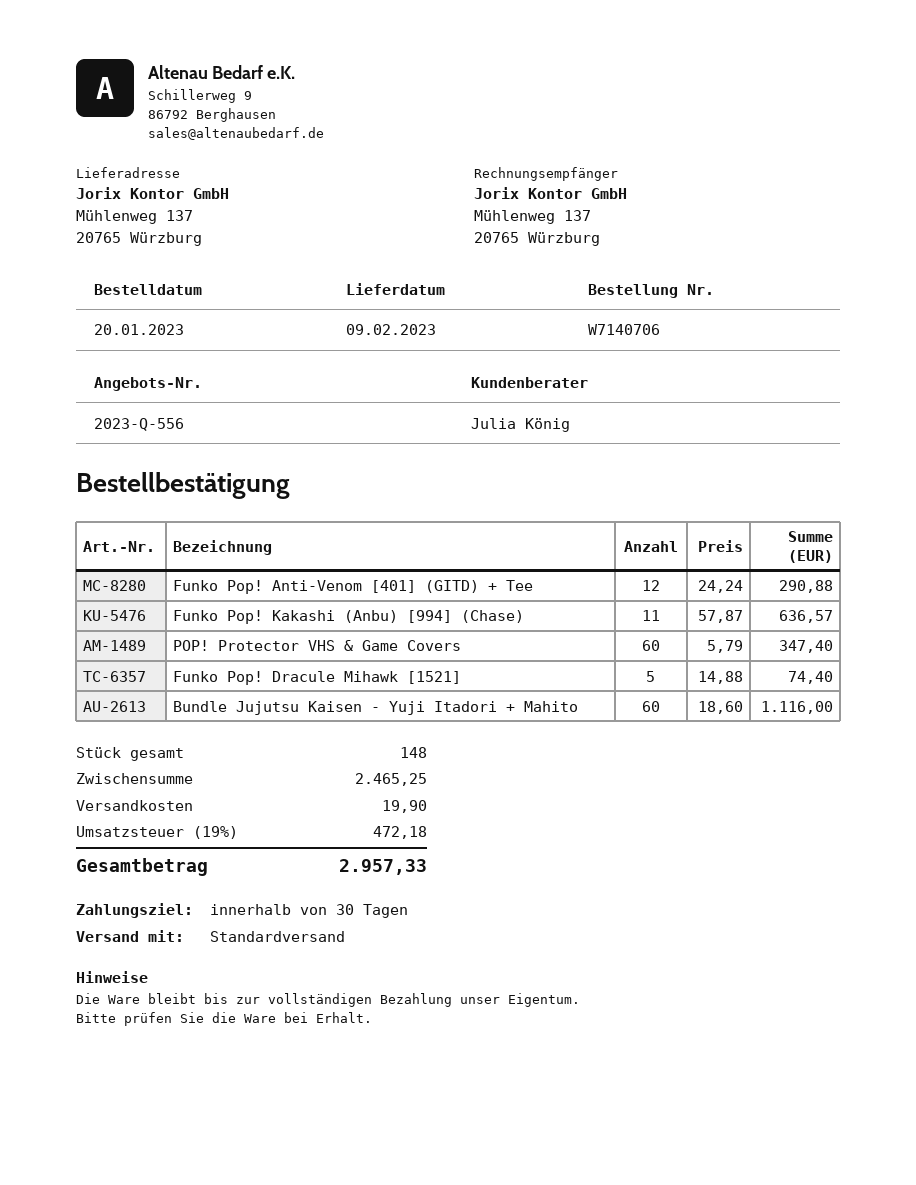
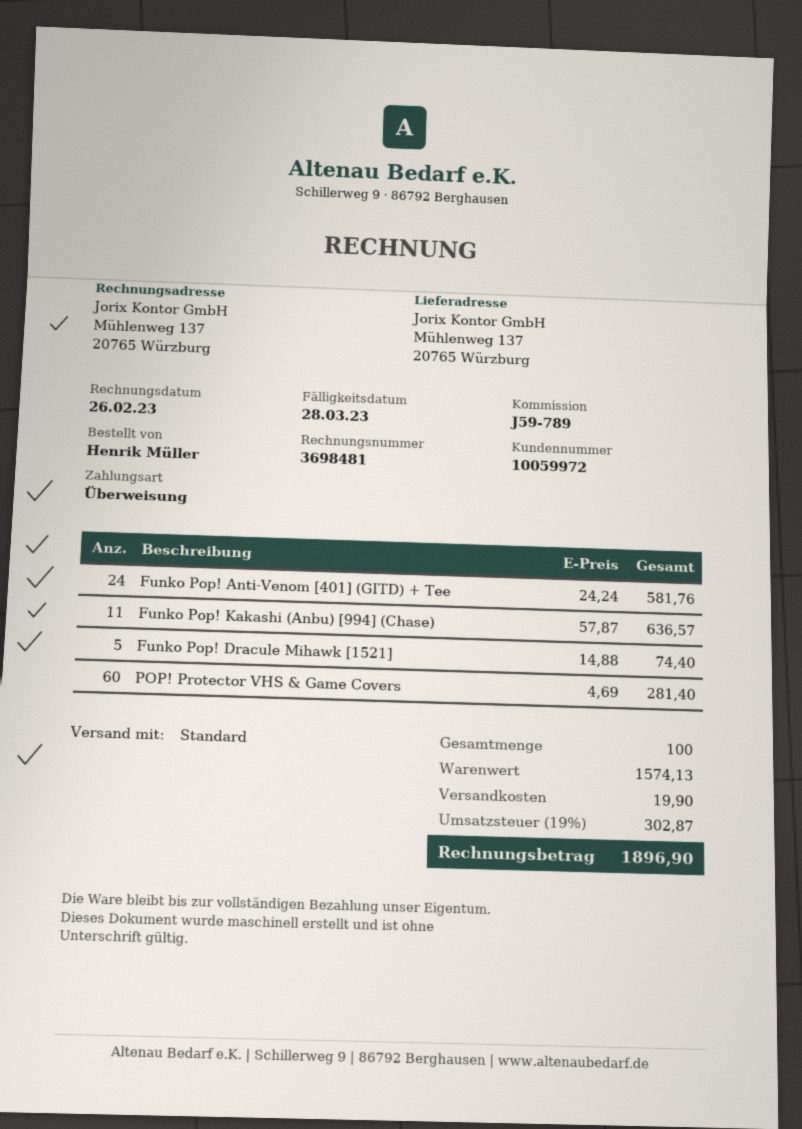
Funko Pop! Anti-Venom [401] (GITD) + Tee: 12 x 24.24 = 290.88 -> 24 x 24.24 = 581.76
POP! Protector VHS & Game Covers: 60 x 5.79 = 347.40 -> 60 x 4.69 = 281.40
Bundle Jujutsu Kaisen - Yuji Itadori + Mahito: 60 x 18.60 = 1116.00 -> none
total quantity: 148 -> 100
subtotal: 2465.25 -> 1574.13
tax: 19% = 472.18 -> 19% = 302.87
total: 2957.33 -> 1896.90

